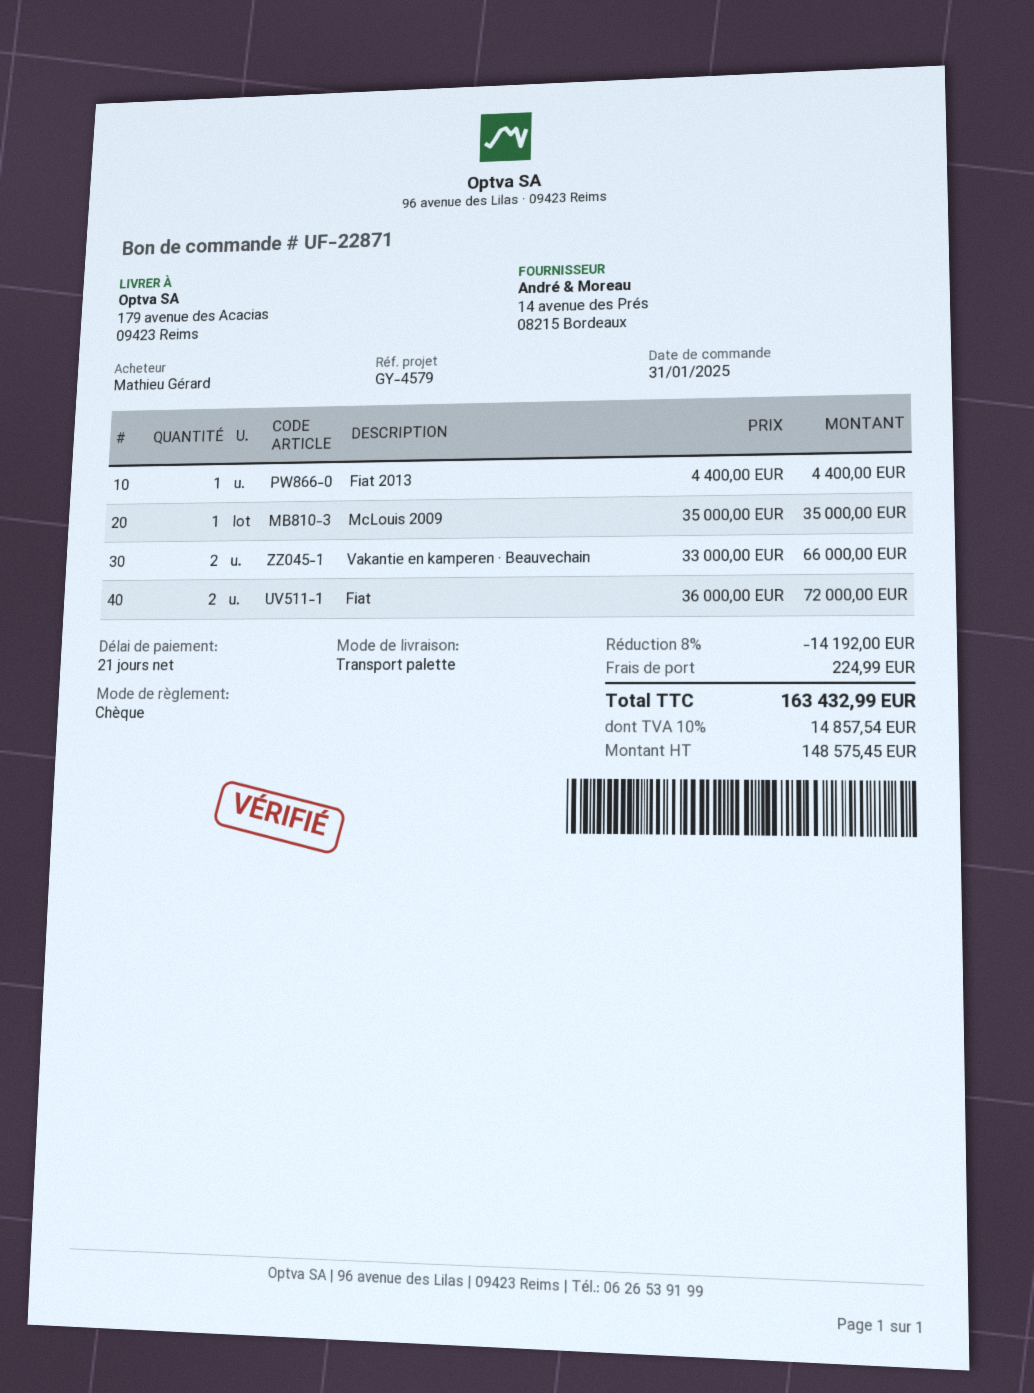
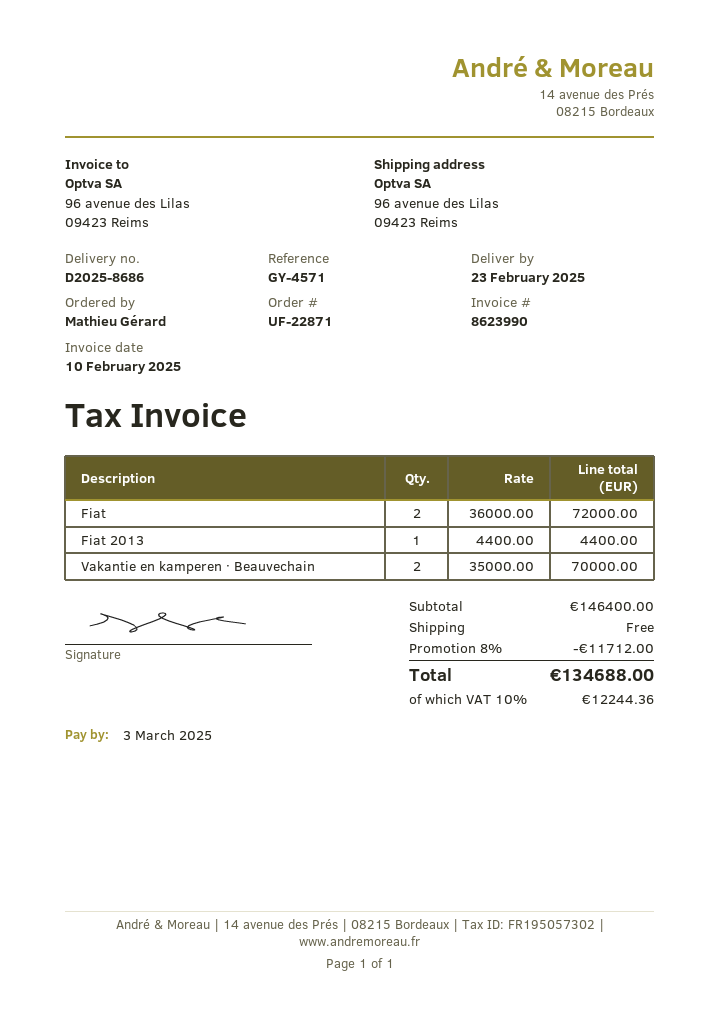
reference: GY-4579 -> GY-4571
ship to: 179 avenue des Acacias, 09423 Reims -> 96 avenue des Lilas, 09423 Reims
McLouis 2009: 1 x 35000.00 = 35000.00 -> none
Vakantie en kamperen · Beauvechain: 2 x 33000.00 = 66000.00 -> 2 x 35000.00 = 70000.00
discount: 8% = 14192.00 -> 8% = 11712.00
shipping: 224.99 -> 0.00
tax: 10% = 14857.54 -> 10% = 12244.36
total: 163432.99 -> 134688.00

